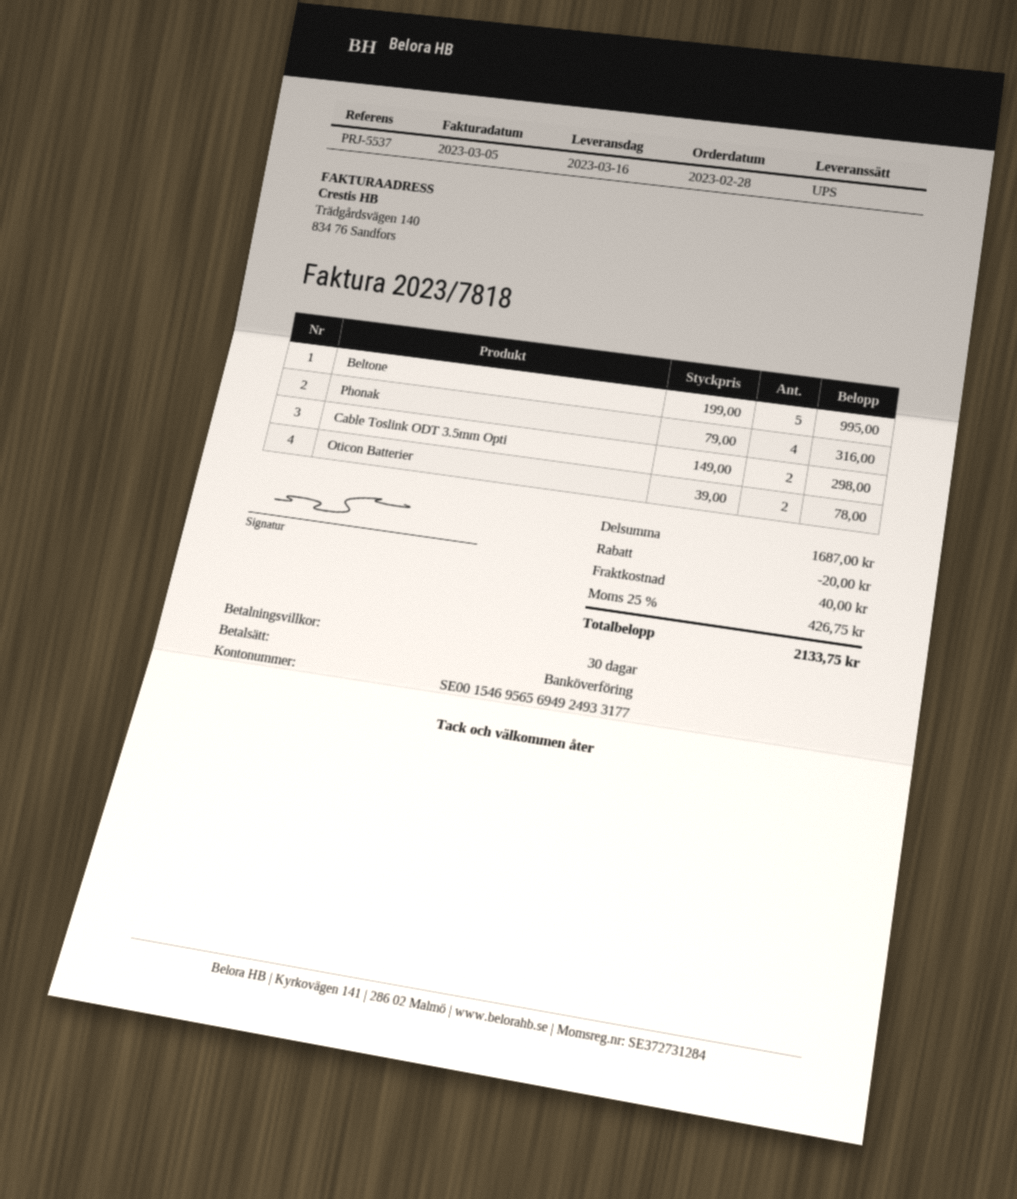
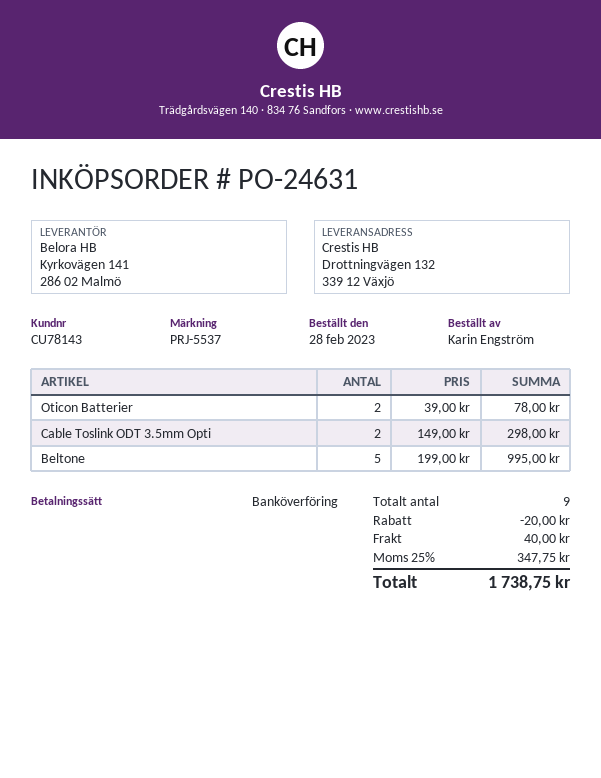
Phonak: 4 x 79.00 = 316.00 -> none
tax: 25% = 426.75 -> 25% = 347.75
total: 2133.75 -> 1738.75

